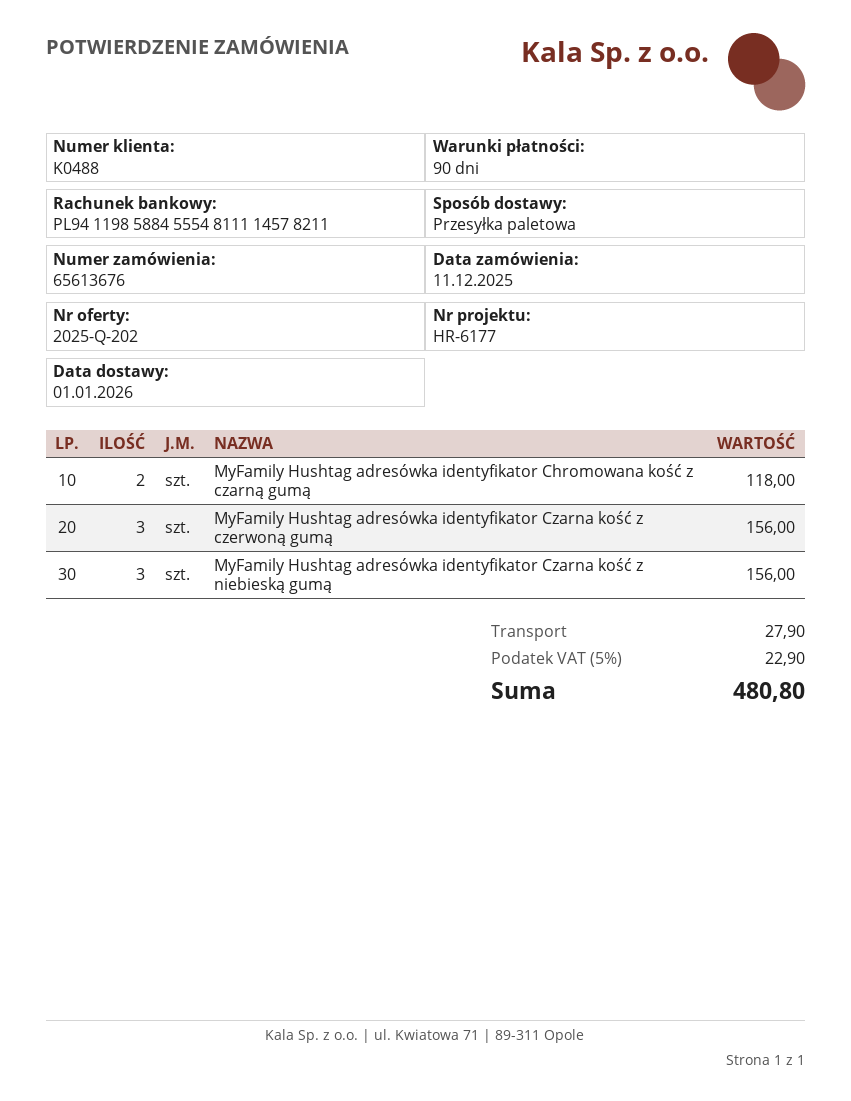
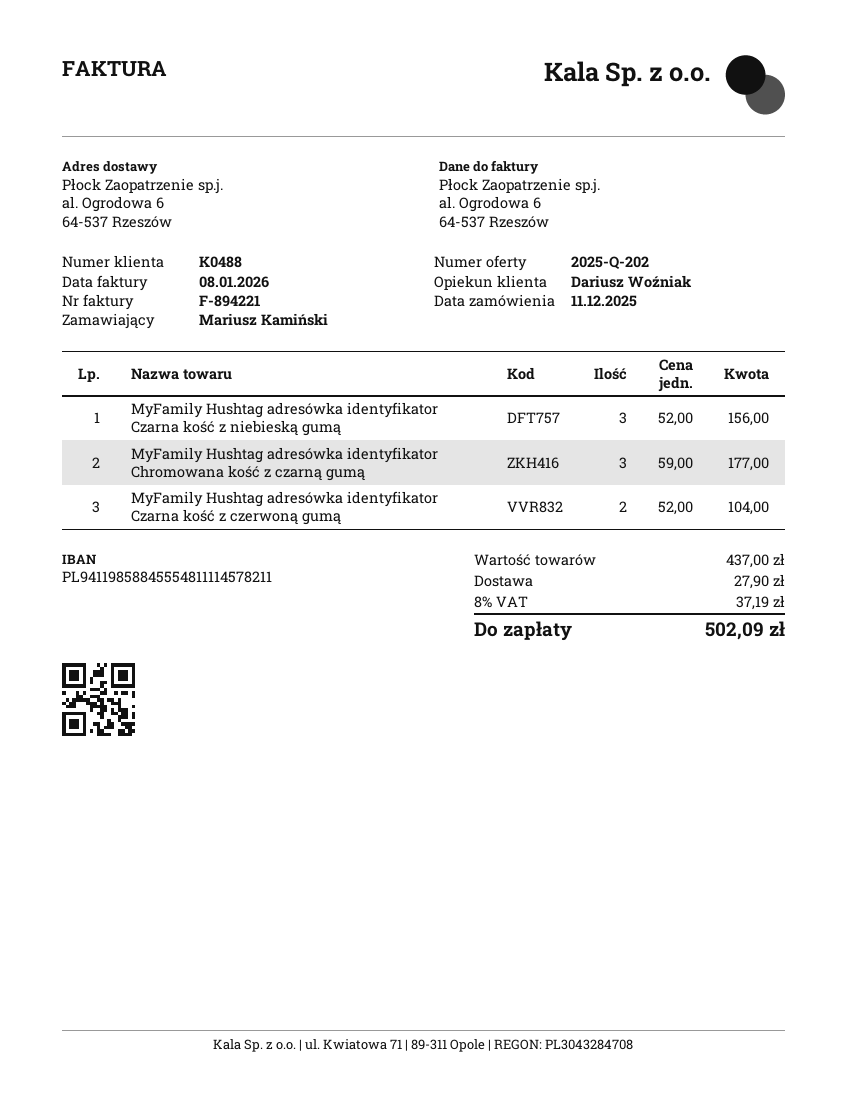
MyFamily Hushtag adresówka identyfikator Chromowana kość z czarną gumą: 2 for 118.00 -> 3 for 177.00
MyFamily Hushtag adresówka identyfikator Czarna kość z czerwoną gumą: 3 for 156.00 -> 2 for 104.00
tax: 5% = 22.90 -> 8% = 37.19
total: 480.80 -> 502.09

